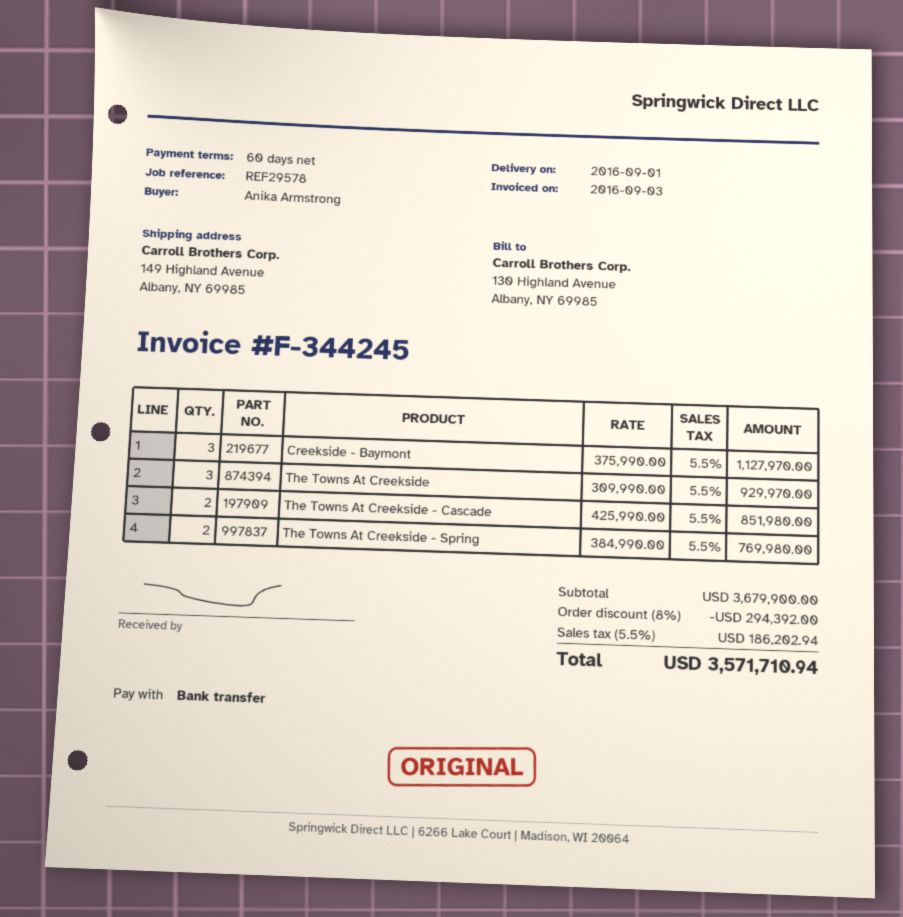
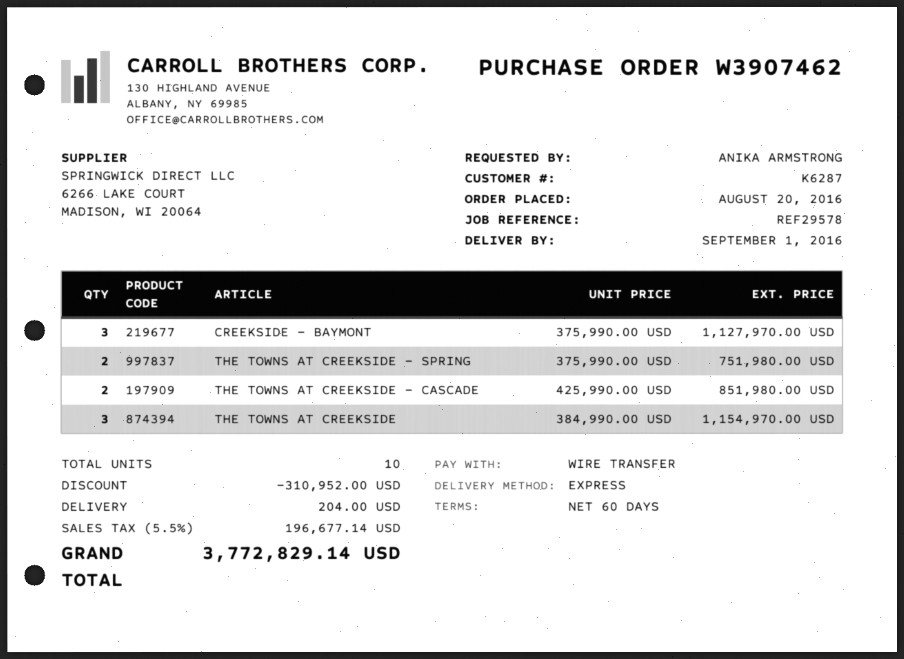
The Towns At Creekside: 3 x 309990.00 = 929970.00 -> 3 x 384990.00 = 1154970.00
The Towns At Creekside - Spring: 2 x 384990.00 = 769980.00 -> 2 x 375990.00 = 751980.00
discount: 294392.00 -> 310952.00
shipping: none -> 204.00
tax: 5.5% = 186202.94 -> 5.5% = 196677.14
total: 3571710.94 -> 3772829.14

